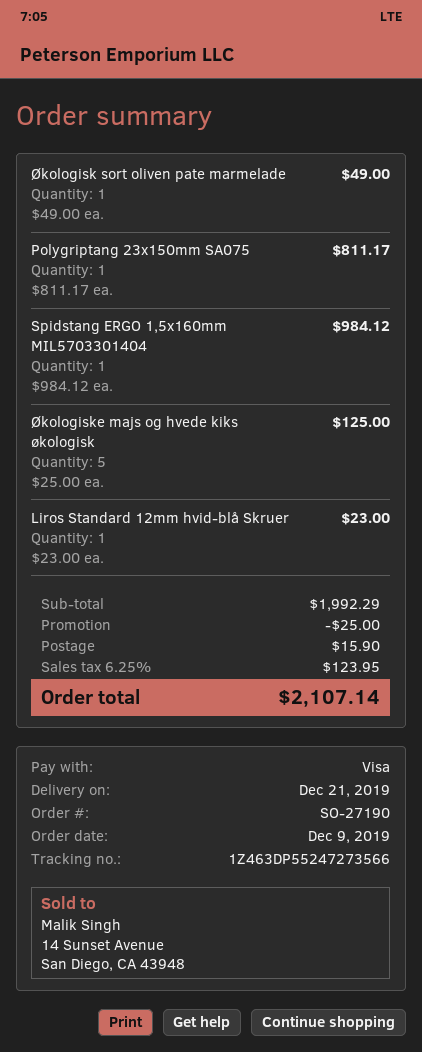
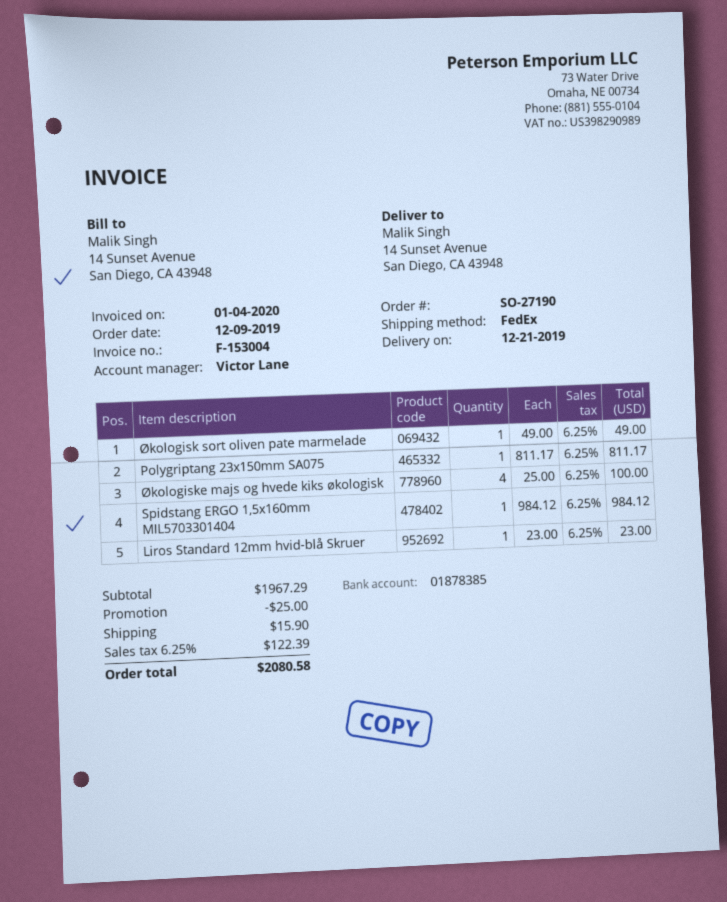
Økologiske majs og hvede kiks økologisk: 5 x 25.00 = 125.00 -> 4 x 25.00 = 100.00
subtotal: 1992.29 -> 1967.29
tax: 6.25% = 123.95 -> 6.25% = 122.39
total: 2107.14 -> 2080.58

